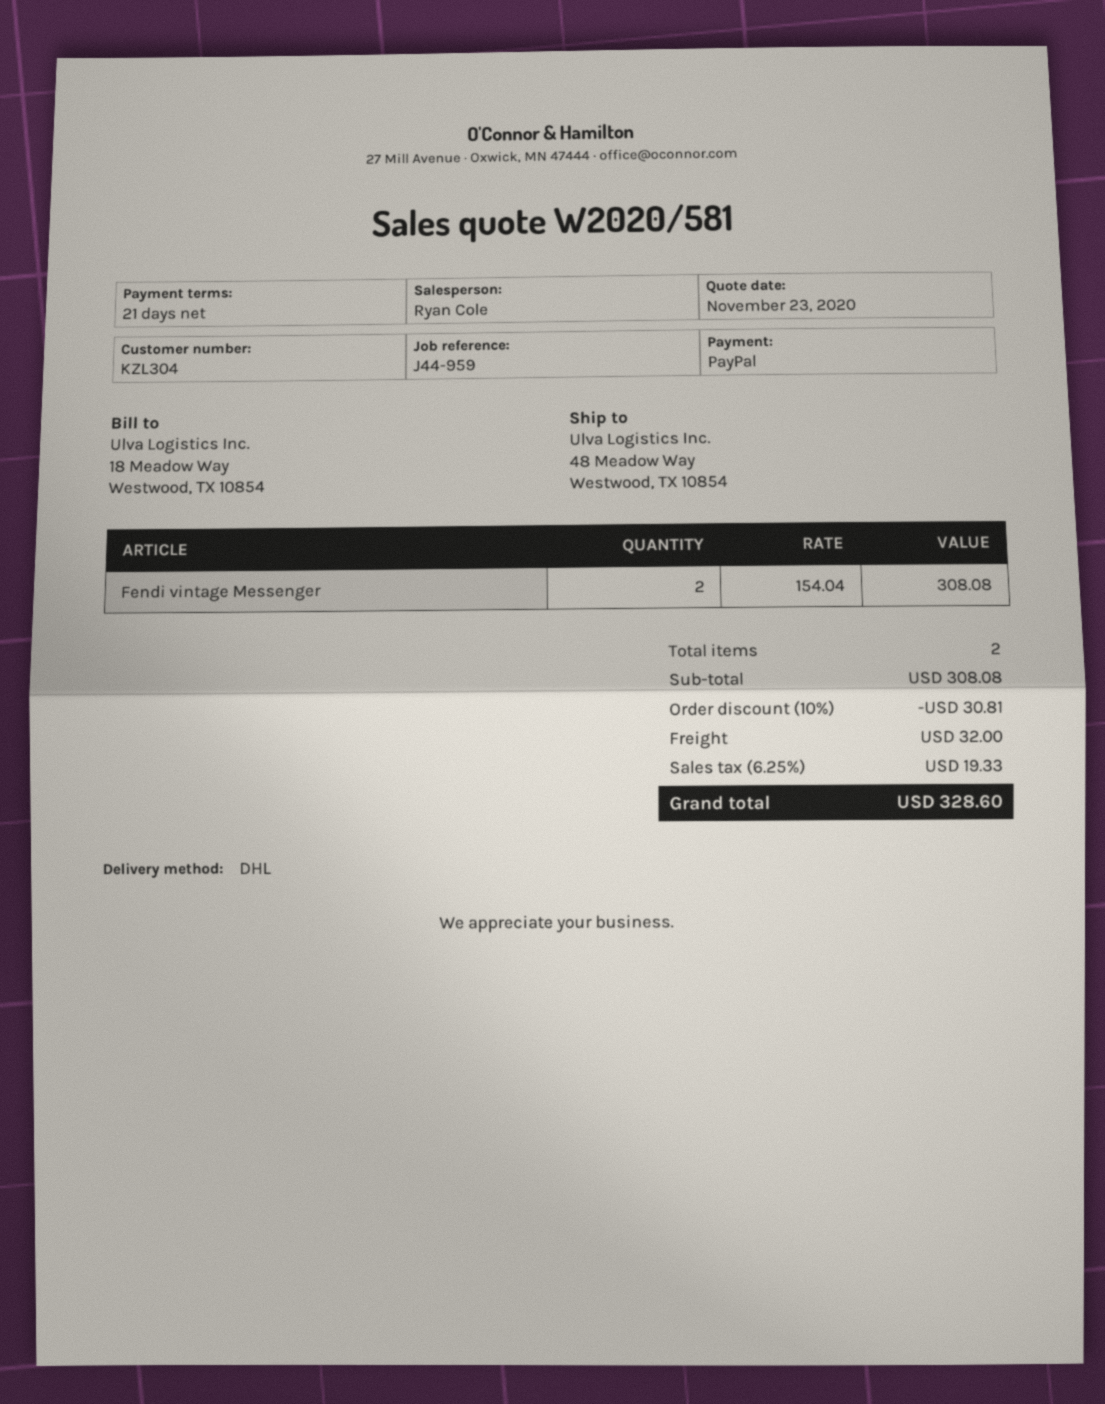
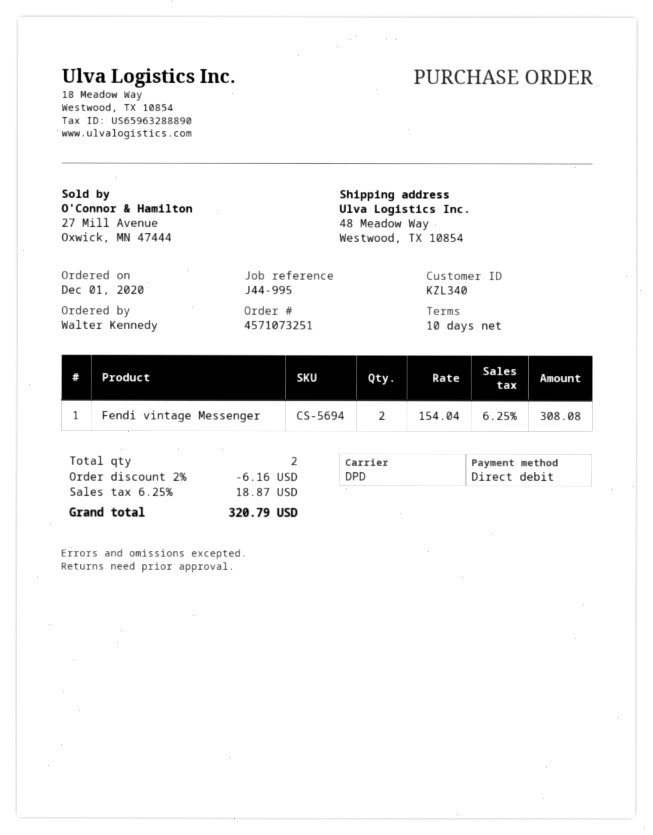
payment terms: 21 days -> 10 days
customer number: KZL304 -> KZL340
reference: J44-959 -> J44-995
payment method: PayPal -> direct debit
shipping method: DHL -> DPD
discount: 10% = 30.81 -> 2% = 6.16
shipping: 32.00 -> none
tax: 6.25% = 19.33 -> 6.25% = 18.87
total: 328.60 -> 320.79

